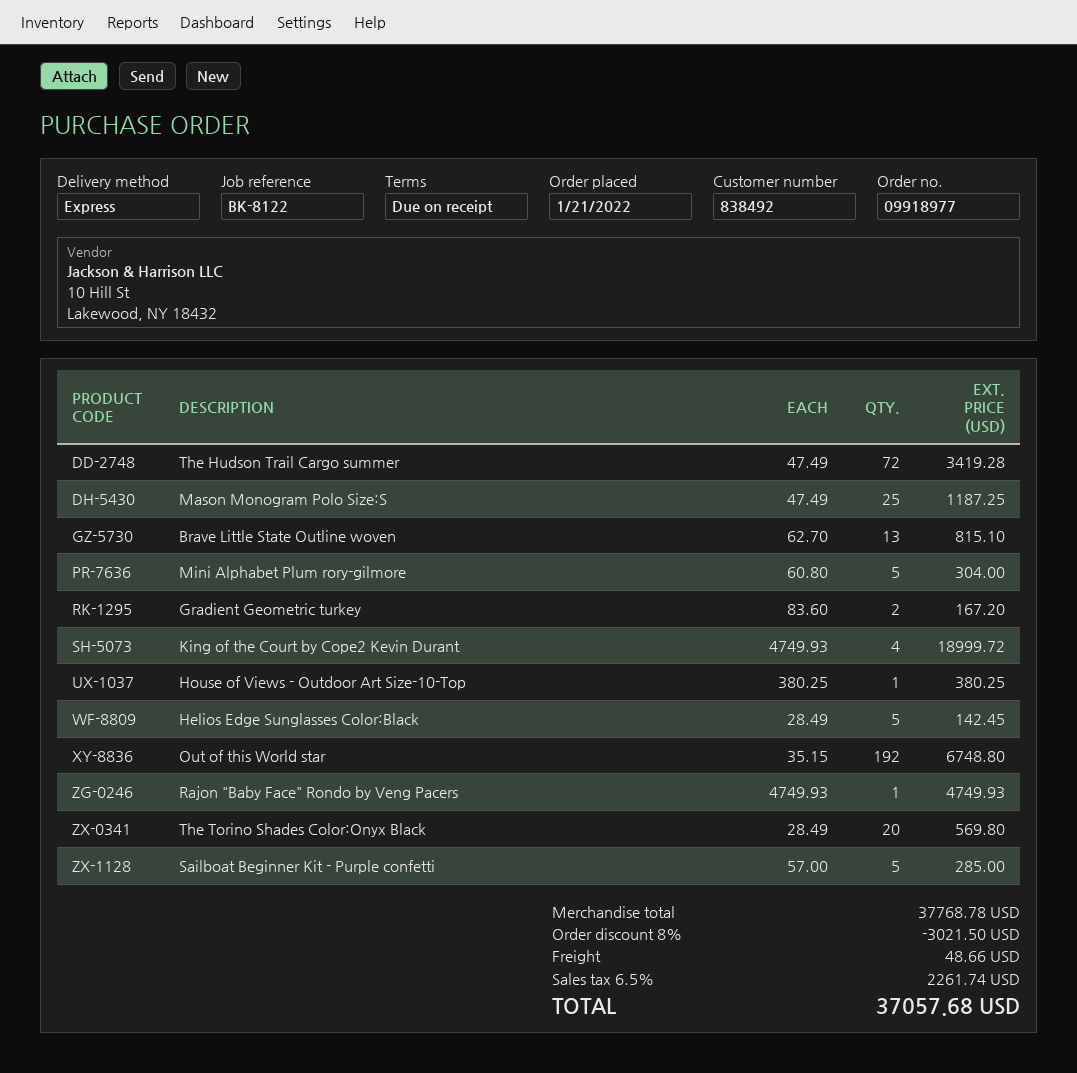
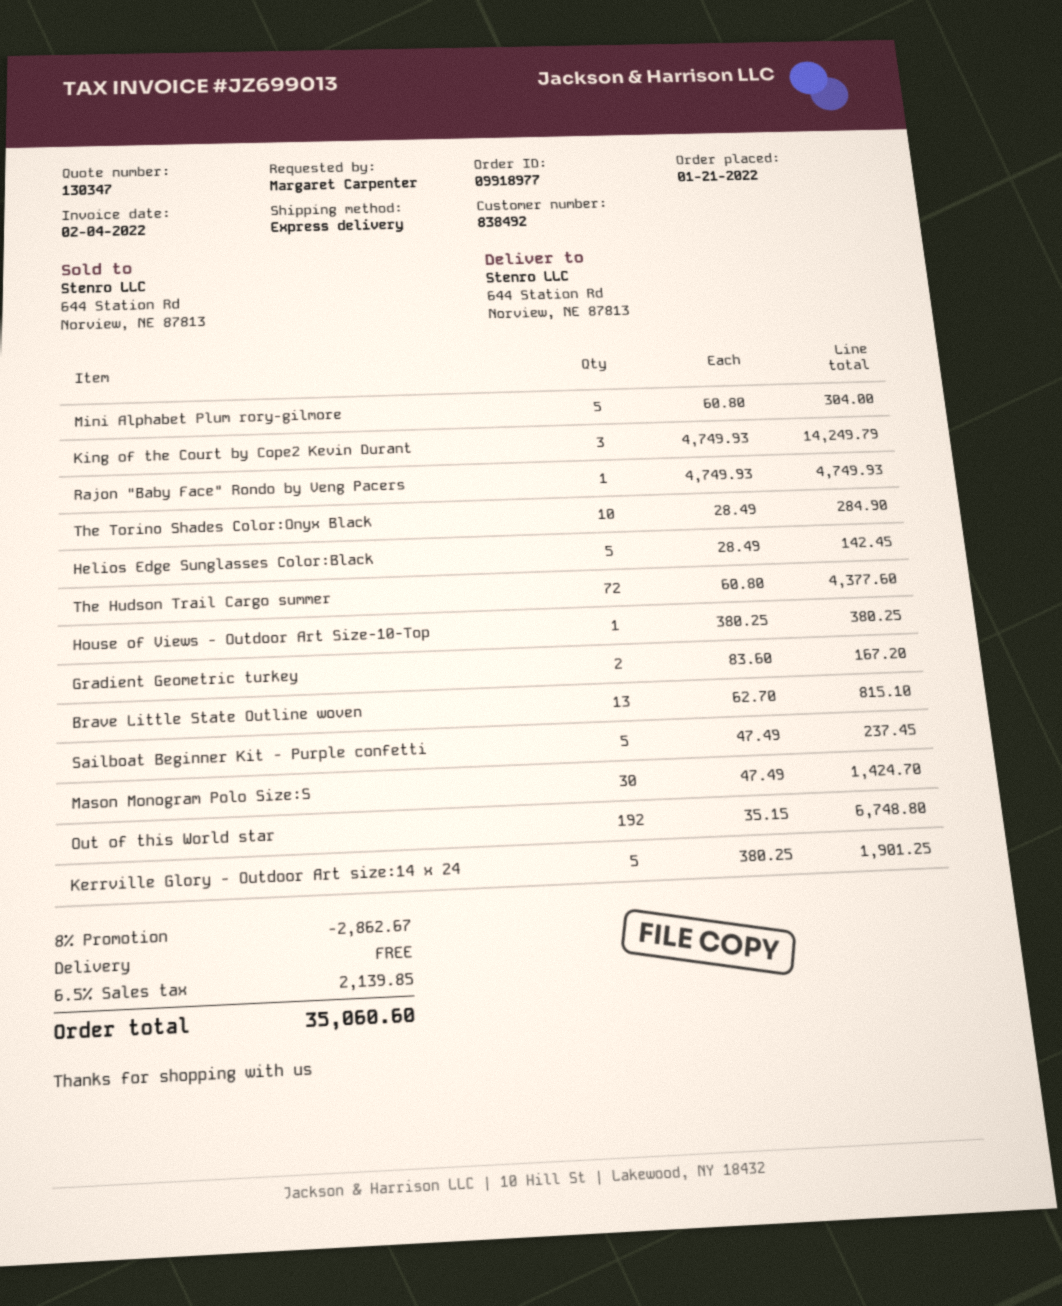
The Hudson Trail Cargo summer: 72 x 47.49 = 3419.28 -> 72 x 60.80 = 4377.60
Mason Monogram Polo Size:S: 25 x 47.49 = 1187.25 -> 30 x 47.49 = 1424.70
King of the Court by Cope2 Kevin Durant: 4 x 4749.93 = 18999.72 -> 3 x 4749.93 = 14249.79
The Torino Shades Color:Onyx Black: 20 x 28.49 = 569.80 -> 10 x 28.49 = 284.90
Sailboat Beginner Kit - Purple confetti: 5 x 57.00 = 285.00 -> 5 x 47.49 = 237.45
Kerrville Glory - Outdoor Art size:14 x 24: none -> 5 x 380.25 = 1901.25
discount: 8% = 3021.50 -> 8% = 2862.67
shipping: 48.66 -> 0.00
tax: 6.5% = 2261.74 -> 6.5% = 2139.85
total: 37057.68 -> 35060.60

